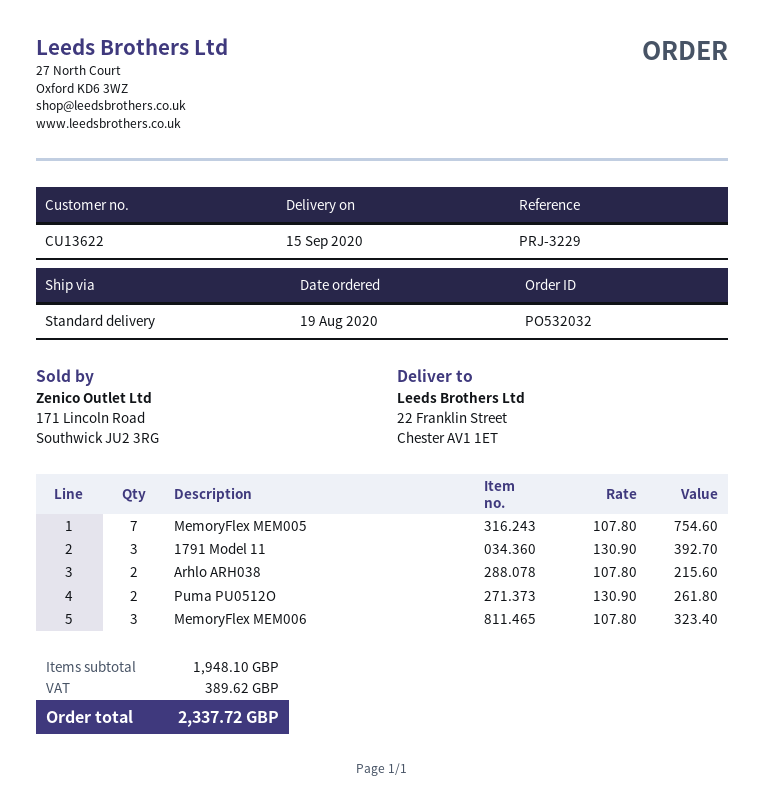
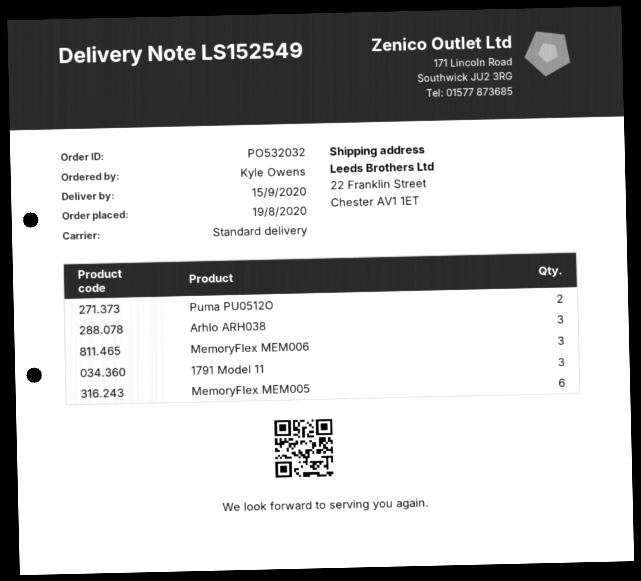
MemoryFlex MEM005: 7 -> 6
Arhlo ARH038: 2 -> 3

